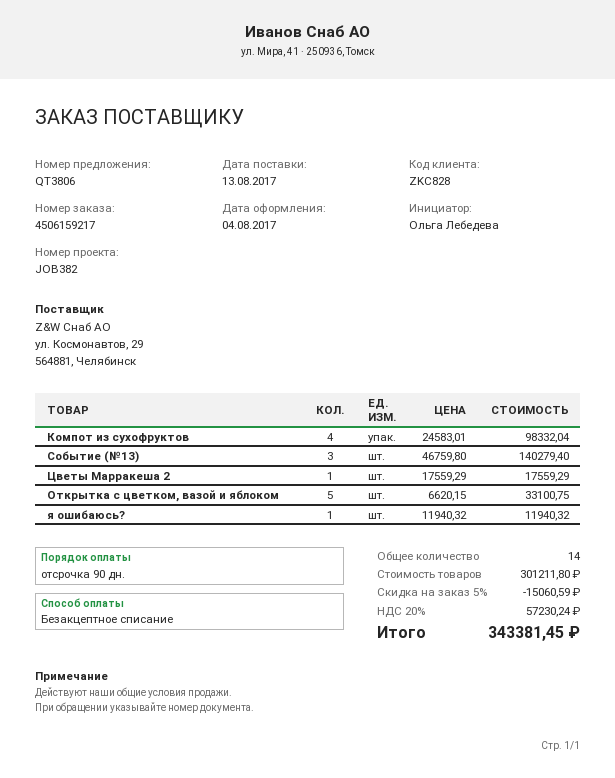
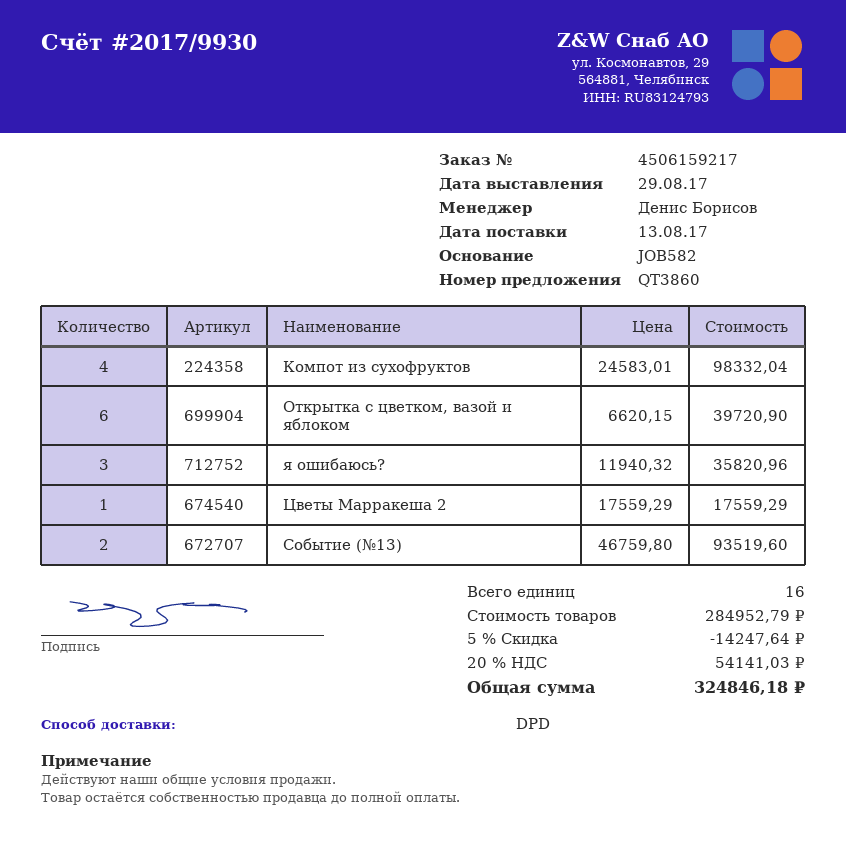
quote number: QT3806 -> QT3860
reference: JOB382 -> JOB582
Событие (№13): 3 x 46759.80 = 140279.40 -> 2 x 46759.80 = 93519.60
Открытка с цветком, вазой и яблоком: 5 x 6620.15 = 33100.75 -> 6 x 6620.15 = 39720.90
я ошибаюсь?: 1 x 11940.32 = 11940.32 -> 3 x 11940.32 = 35820.96
total quantity: 14 -> 16
subtotal: 301211.80 -> 284952.79
discount: 5% = 15060.59 -> 5% = 14247.64
tax: 20% = 57230.24 -> 20% = 54141.03
total: 343381.45 -> 324846.18

